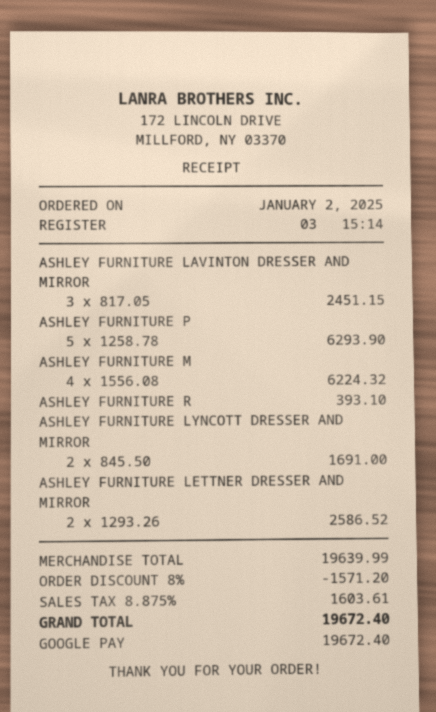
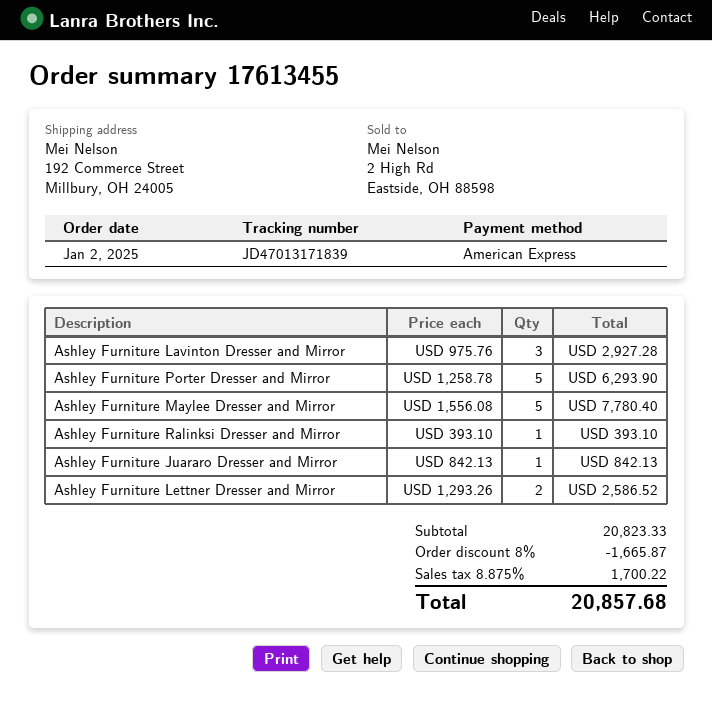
payment method: Google Pay -> American Express
ASHLEY FURNITURE LAVINTON DRESSER AND MIRROR: 3 x 817.05 = 2451.15 -> 3 x 975.76 = 2927.28
ASHLEY FURNITURE M: 4 x 1556.08 = 6224.32 -> 5 x 1556.08 = 7780.40
ASHLEY FURNITURE LYNCOTT DRESSER AND MIRROR: 2 x 845.50 = 1691.00 -> none
Ashley Furniture Juararo Dresser and Mirror: none -> 1 x 842.13 = 842.13
subtotal: 19639.99 -> 20823.33
discount: 8% = 1571.20 -> 8% = 1665.87
tax: 8.875% = 1603.61 -> 8.875% = 1700.22
total: 19672.40 -> 20857.68

